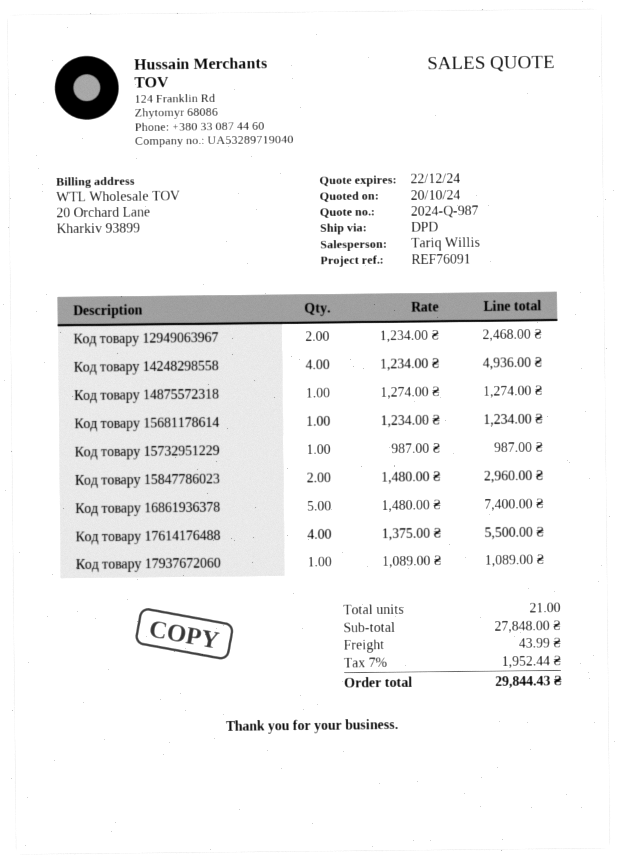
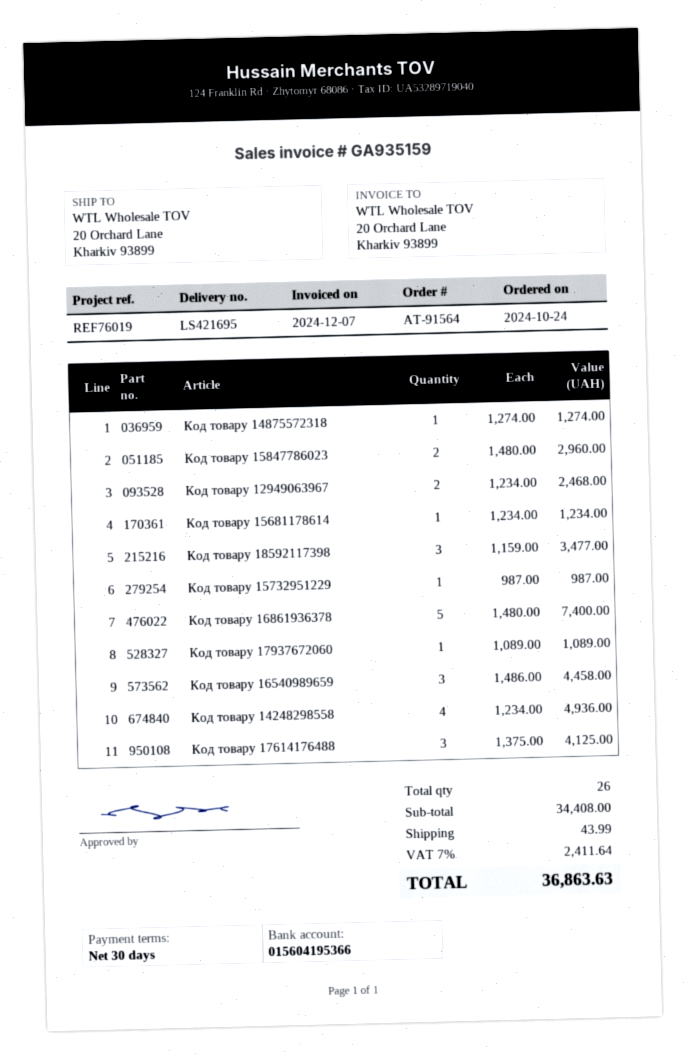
reference: REF76091 -> REF76019
Код товару 17614176488: 4 x 1375.00 = 5500.00 -> 3 x 1375.00 = 4125.00
Код товару 18592117398: none -> 3 x 1159.00 = 3477.00
Код товару 16540989659: none -> 3 x 1486.00 = 4458.00
total quantity: 21 -> 26
subtotal: 27848.00 -> 34408.00
tax: 7% = 1952.44 -> 7% = 2411.64
total: 29844.43 -> 36863.63

